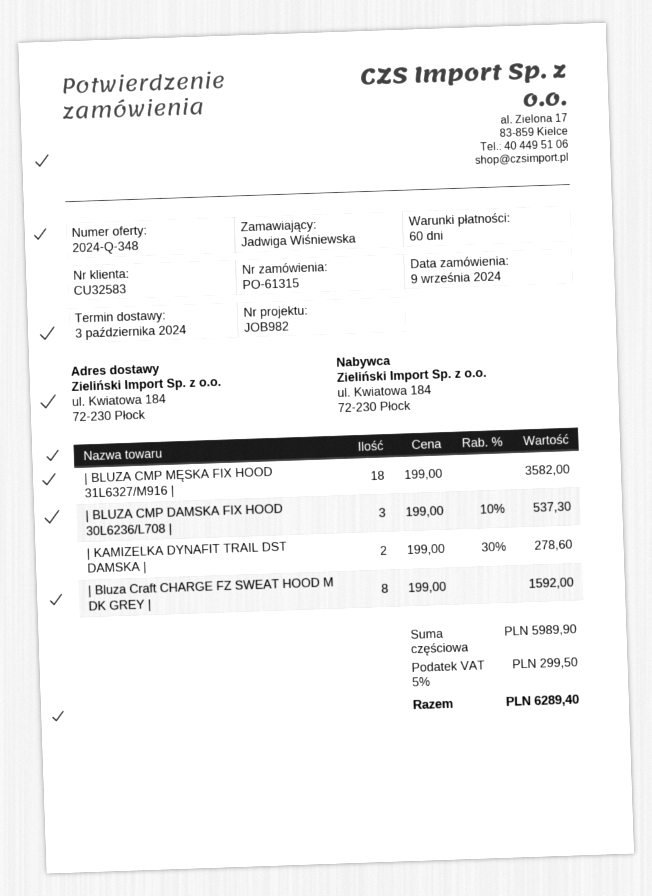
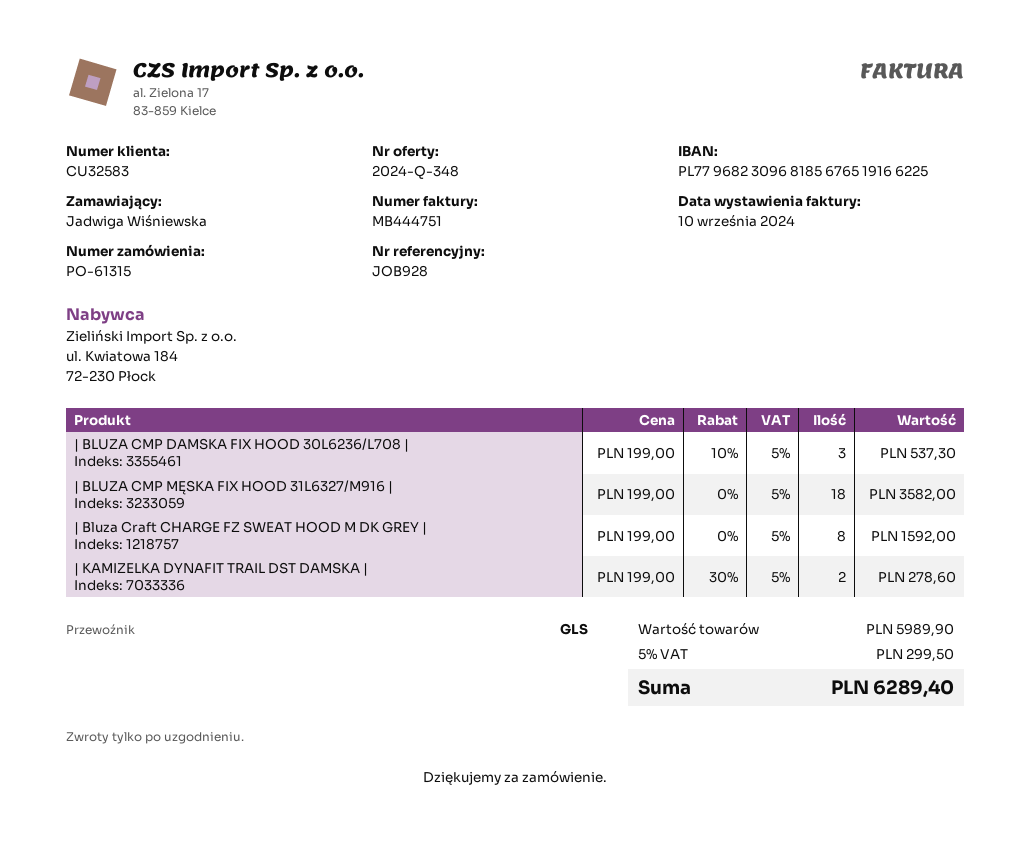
reference: JOB982 -> JOB928

